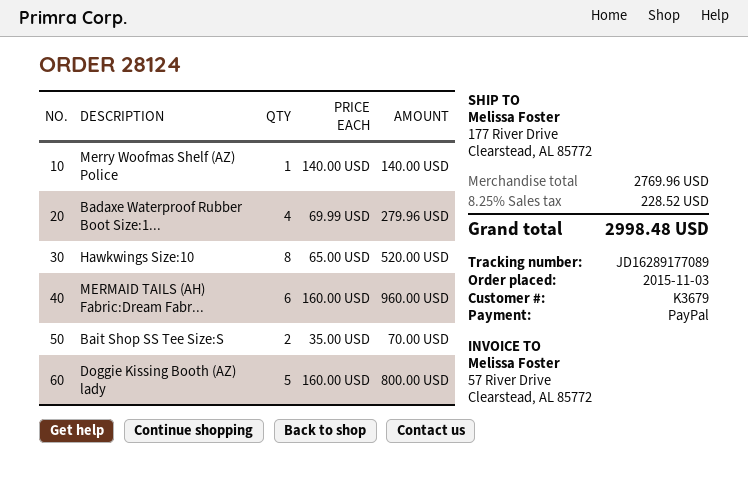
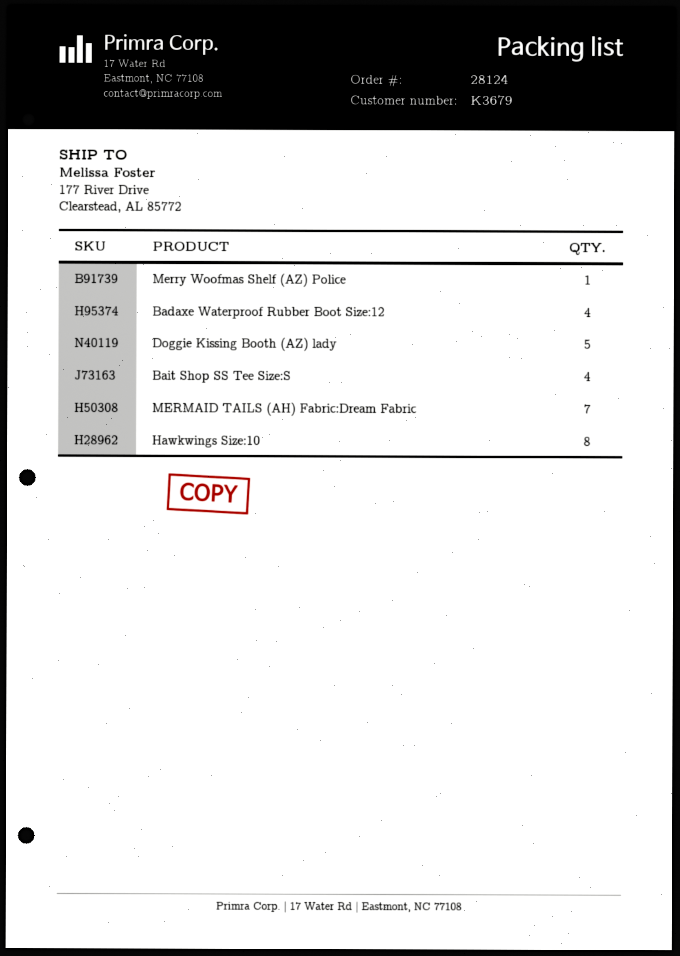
MERMAID TAILS (AH) Fabric:Dream Fabr...: 6 -> 7
Bait Shop SS Tee Size:S: 2 -> 4

